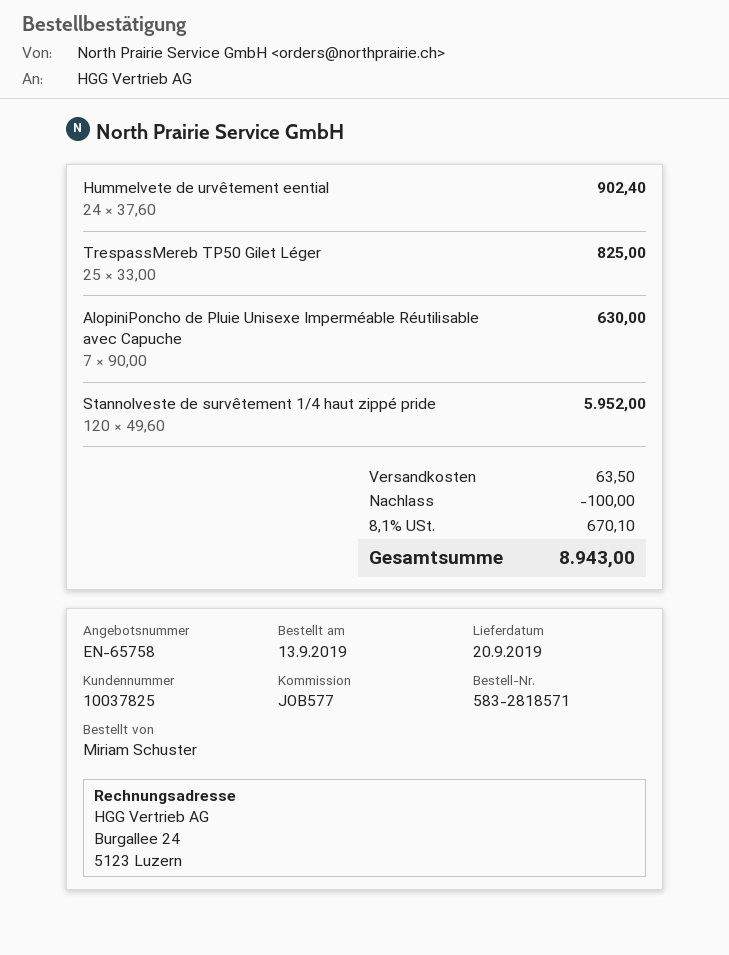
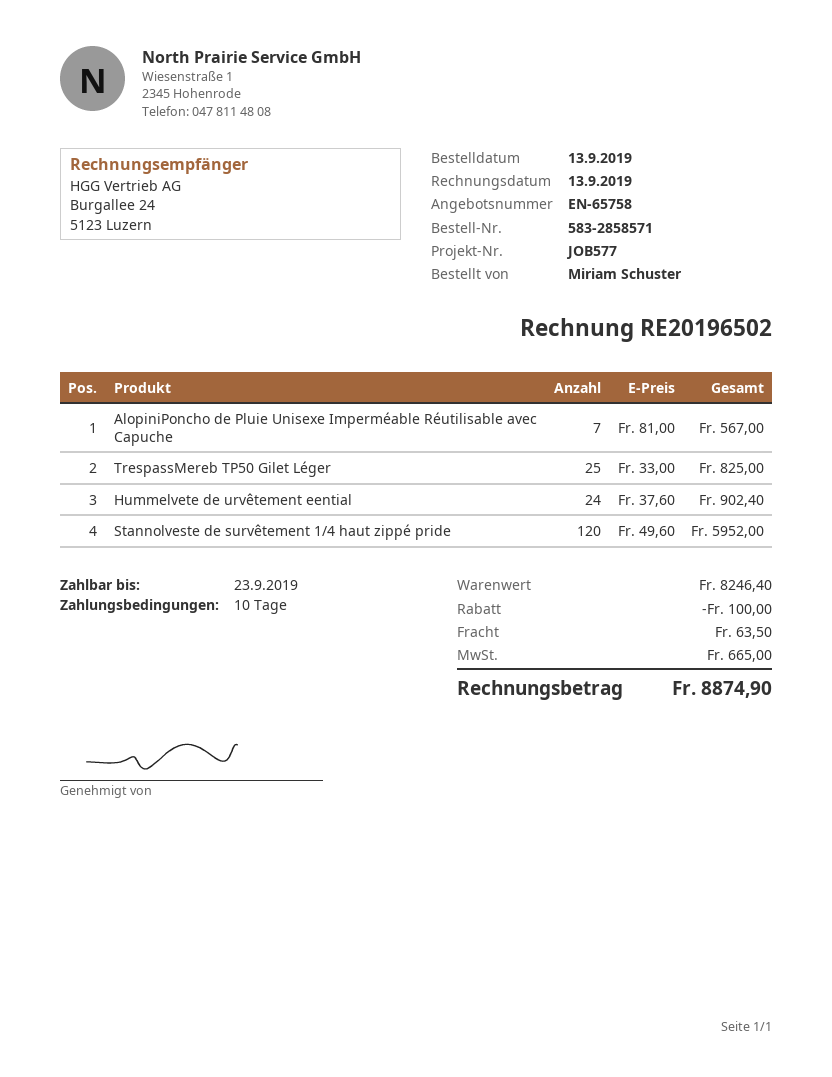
order number: 583-2818571 -> 583-2858571
AlopiniPoncho de Pluie Unisexe Imperméable Réutilisable avec Capuche: 7 x 90.00 = 630.00 -> 7 x 81.00 = 567.00
tax: 670.10 -> 665.00
total: 8943.00 -> 8874.90

